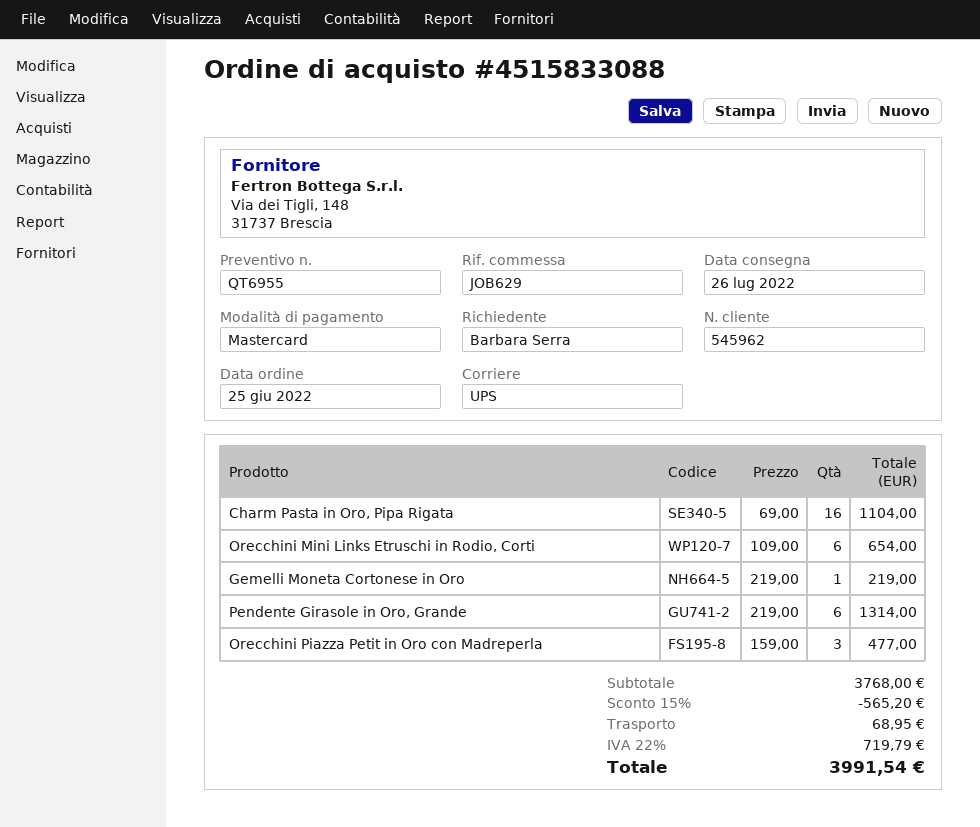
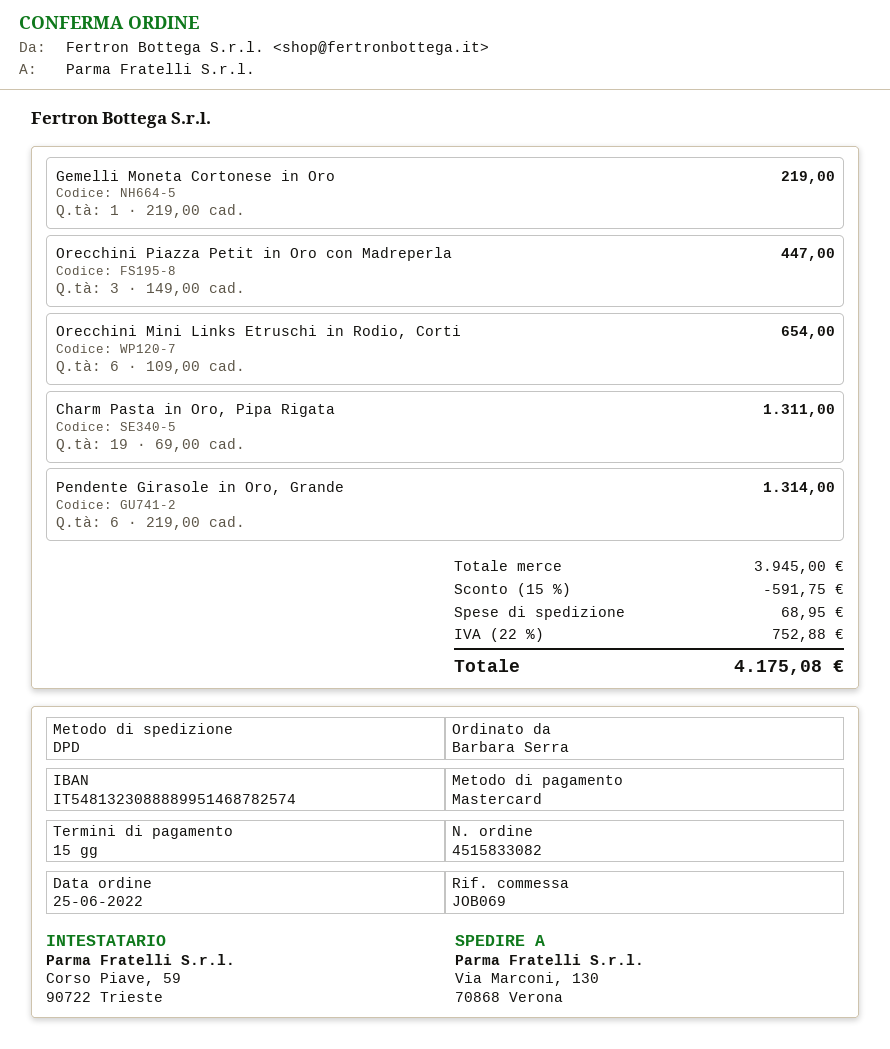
order number: 4515833088 -> 4515833082
reference: JOB629 -> JOB069
shipping method: UPS -> DPD
Charm Pasta in Oro, Pipa Rigata: 16 x 69.00 = 1104.00 -> 19 x 69.00 = 1311.00
Orecchini Piazza Petit in Oro con Madreperla: 3 x 159.00 = 477.00 -> 3 x 149.00 = 447.00
subtotal: 3768.00 -> 3945.00
discount: 15% = 565.20 -> 15% = 591.75
tax: 22% = 719.79 -> 22% = 752.88
total: 3991.54 -> 4175.08

